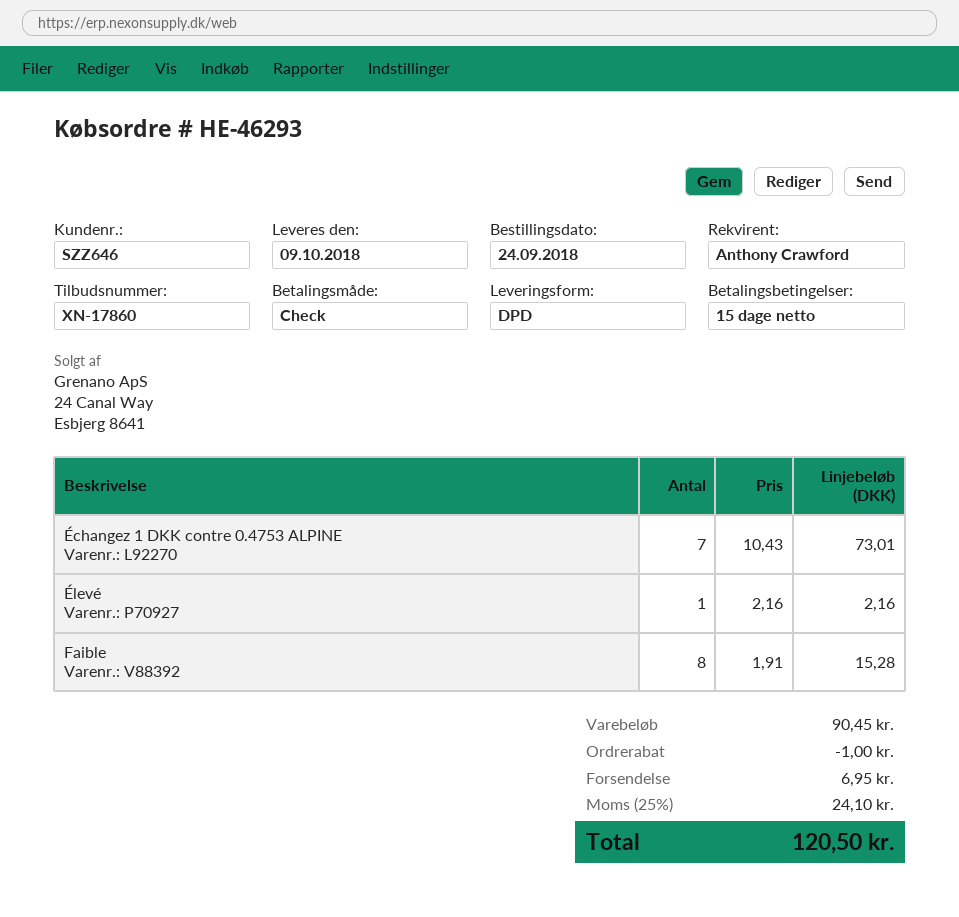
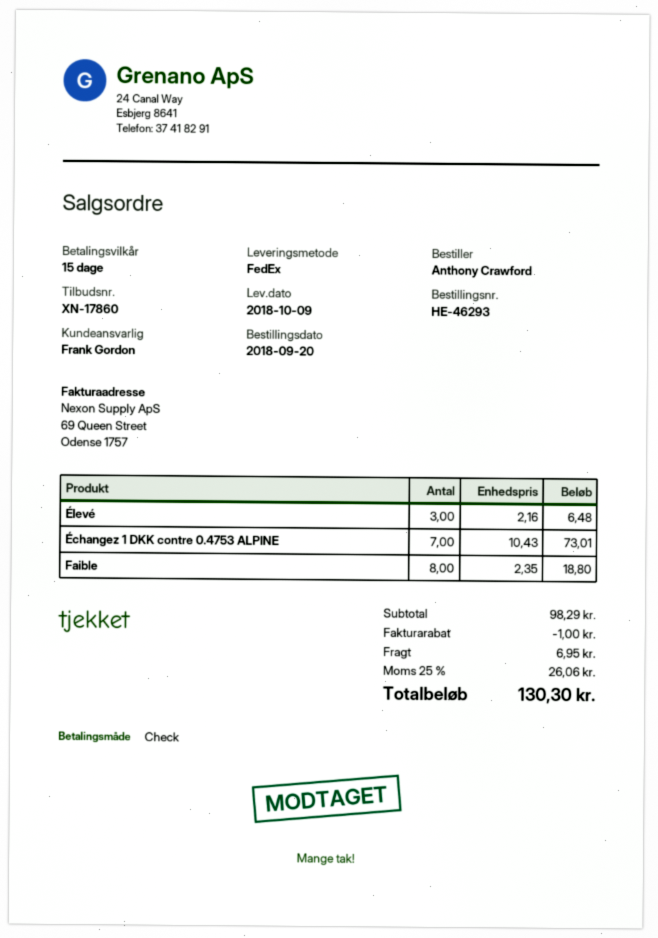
order date: 2018-09-24 -> 2018-09-20
shipping method: DPD -> FedEx
Élevé: 1 x 2.16 = 2.16 -> 3 x 2.16 = 6.48
Faible: 8 x 1.91 = 15.28 -> 8 x 2.35 = 18.80
subtotal: 90.45 -> 98.29
tax: 25% = 24.10 -> 25% = 26.06
total: 120.50 -> 130.30

